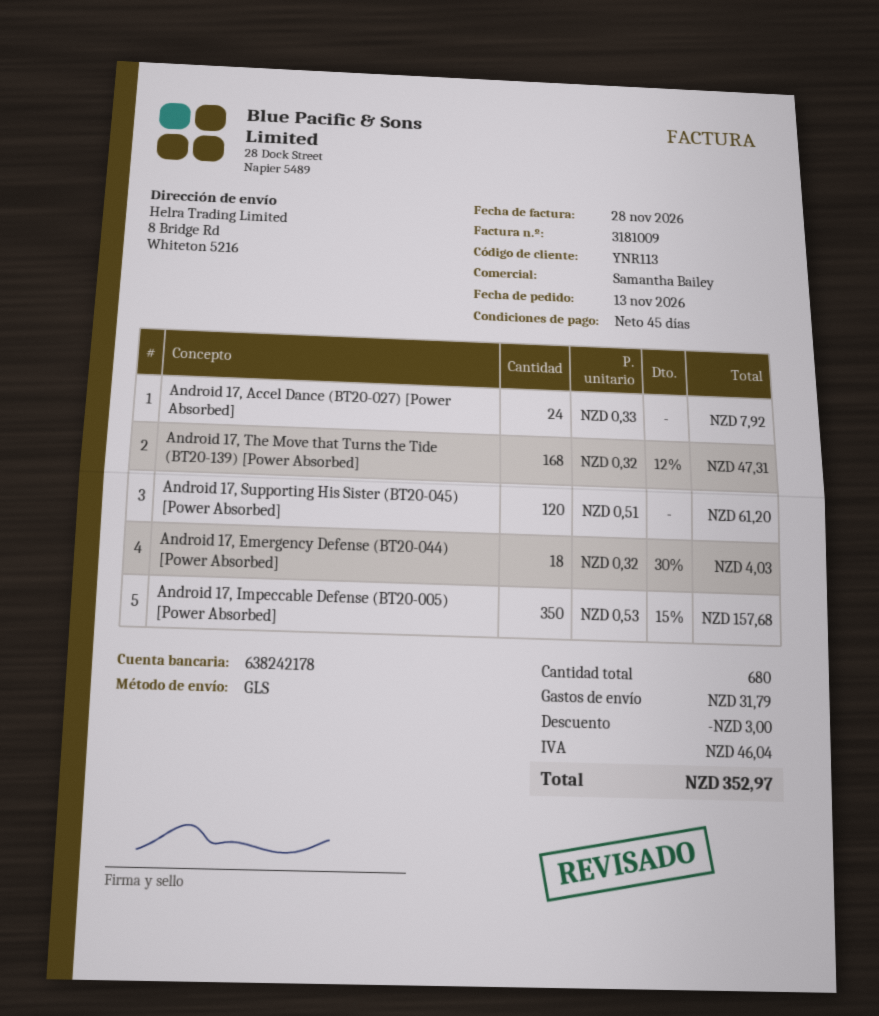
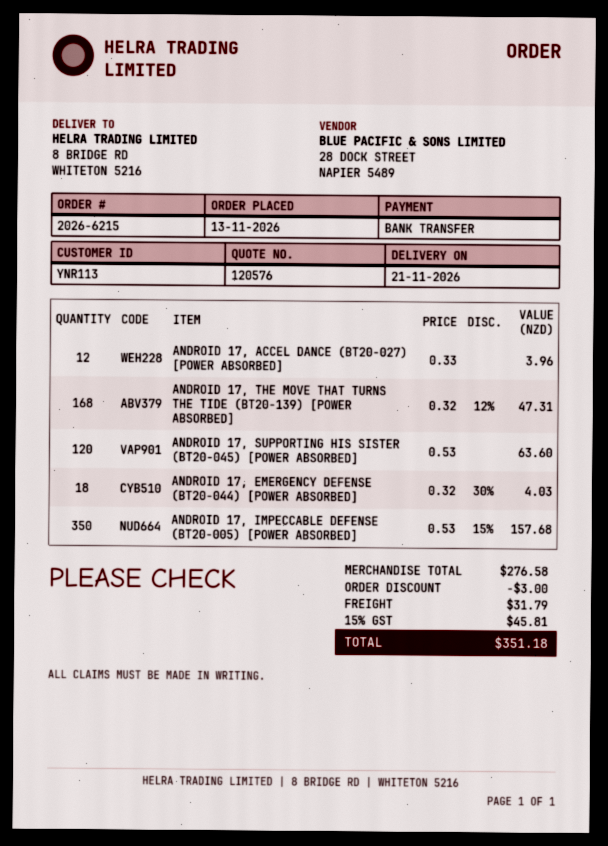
Android 17, Accel Dance (BT20-027) [Power Absorbed]: 24 x 0.33 = 7.92 -> 12 x 0.33 = 3.96
Android 17, Supporting His Sister (BT20-045) [Power Absorbed]: 120 x 0.51 = 61.20 -> 120 x 0.53 = 63.60
tax: 46.04 -> 45.81
total: 352.97 -> 351.18

